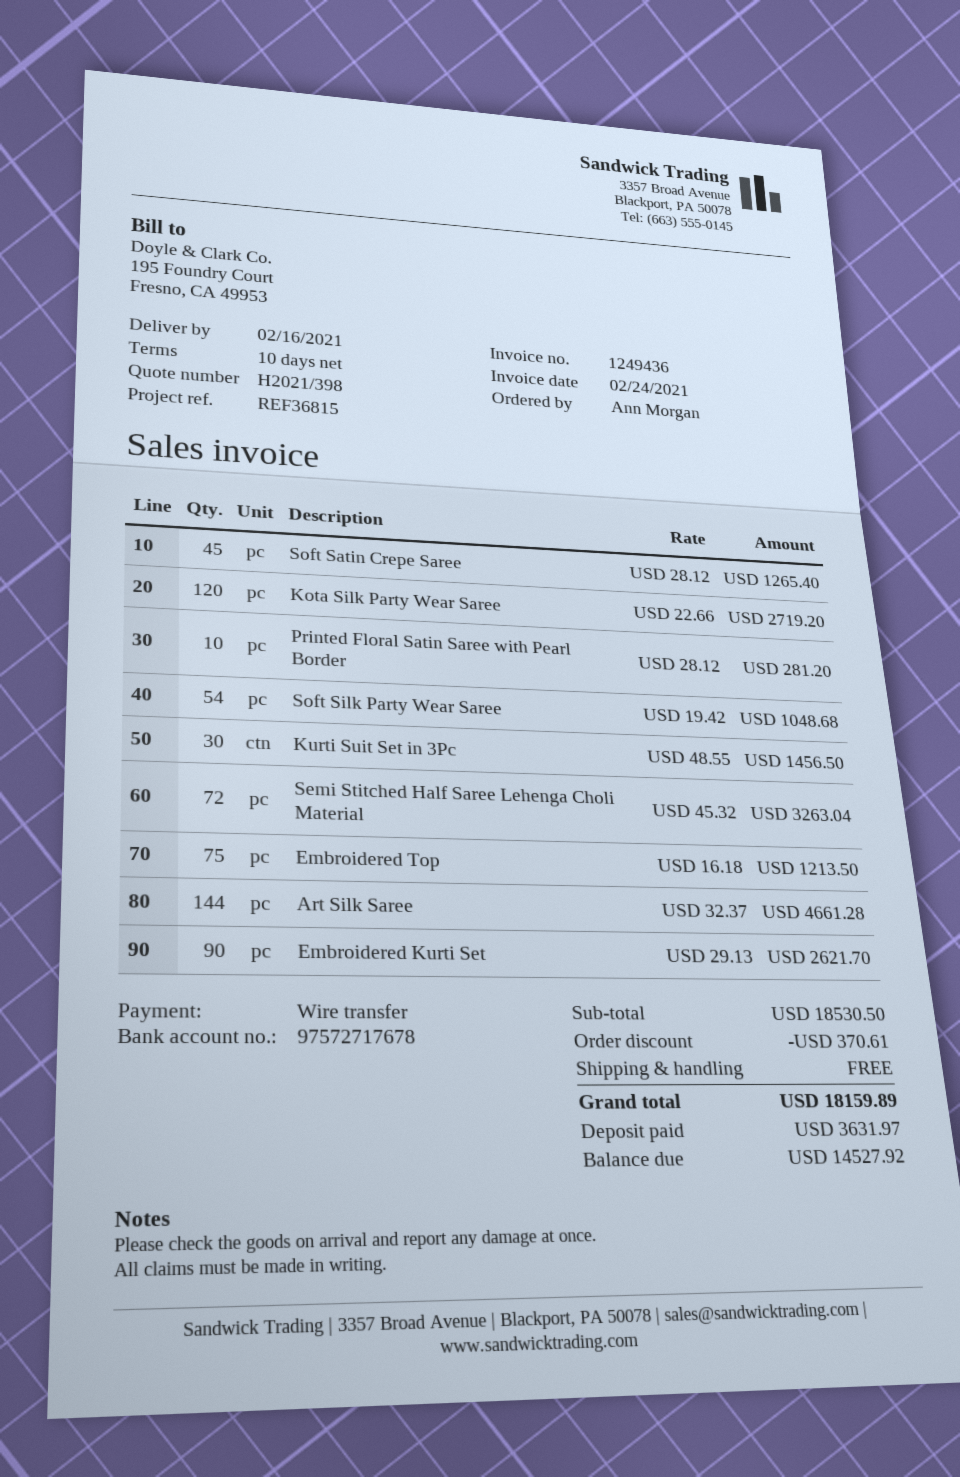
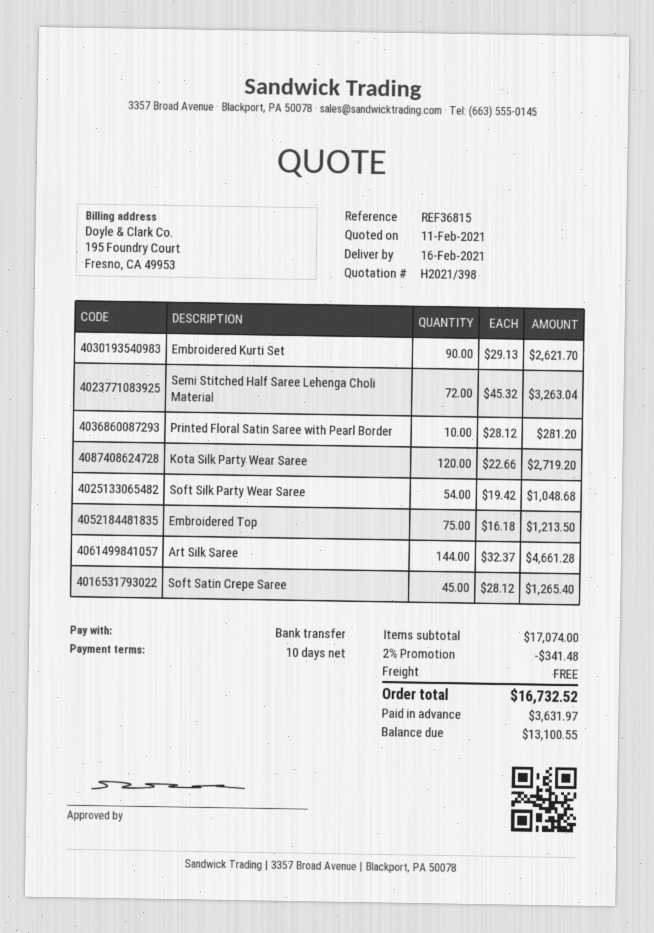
Kurti Suit Set in 3Pc: 30 x 48.55 = 1456.50 -> none
subtotal: 18530.50 -> 17074.00
discount: 370.61 -> 341.48
total: 18159.89 -> 16732.52
balance: 14527.92 -> 13100.55

